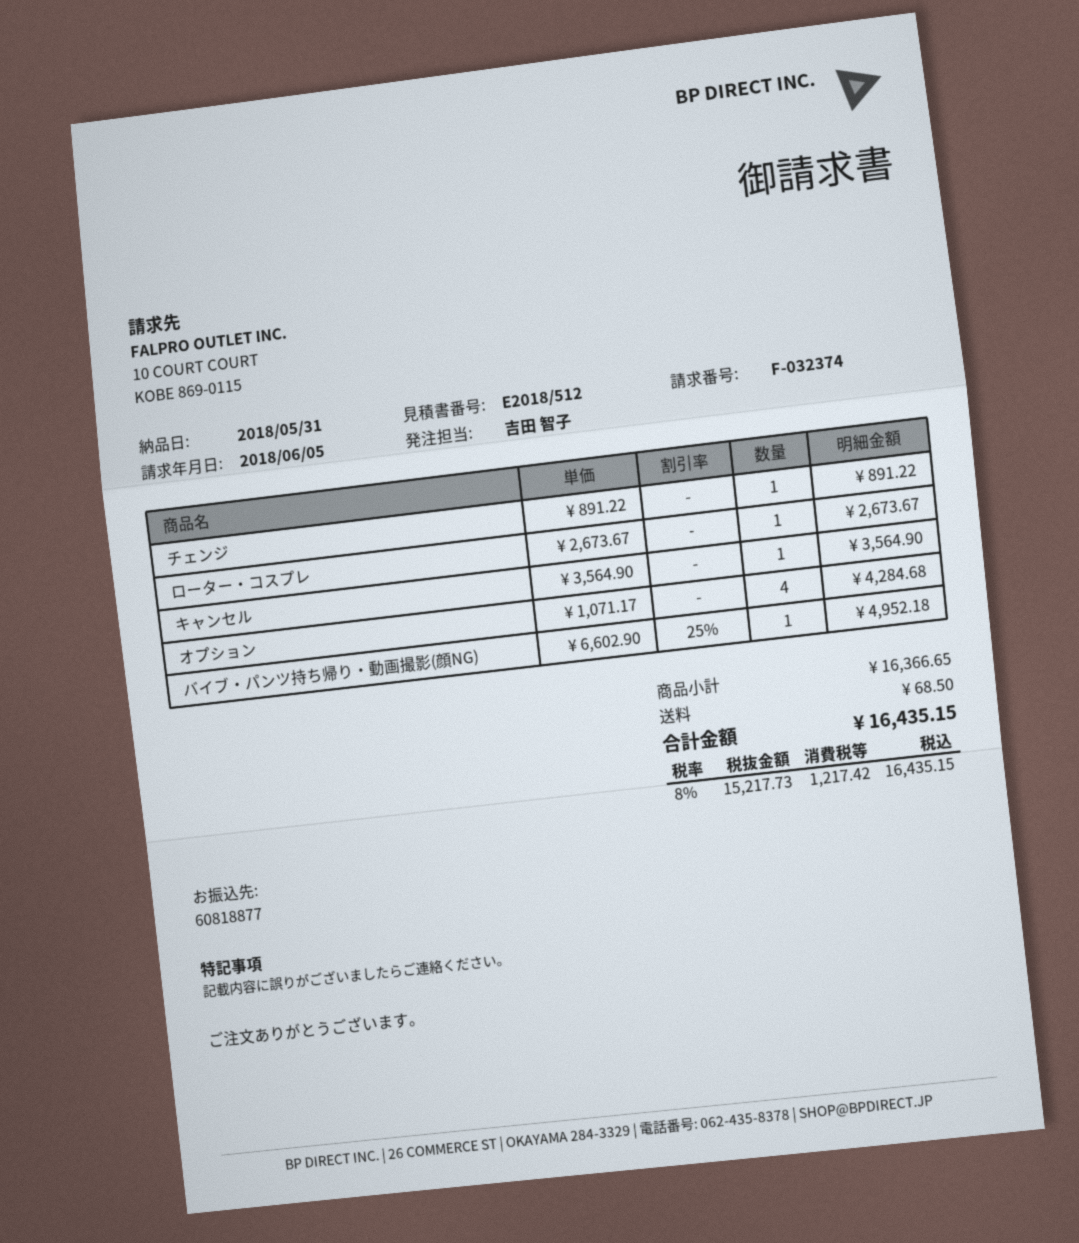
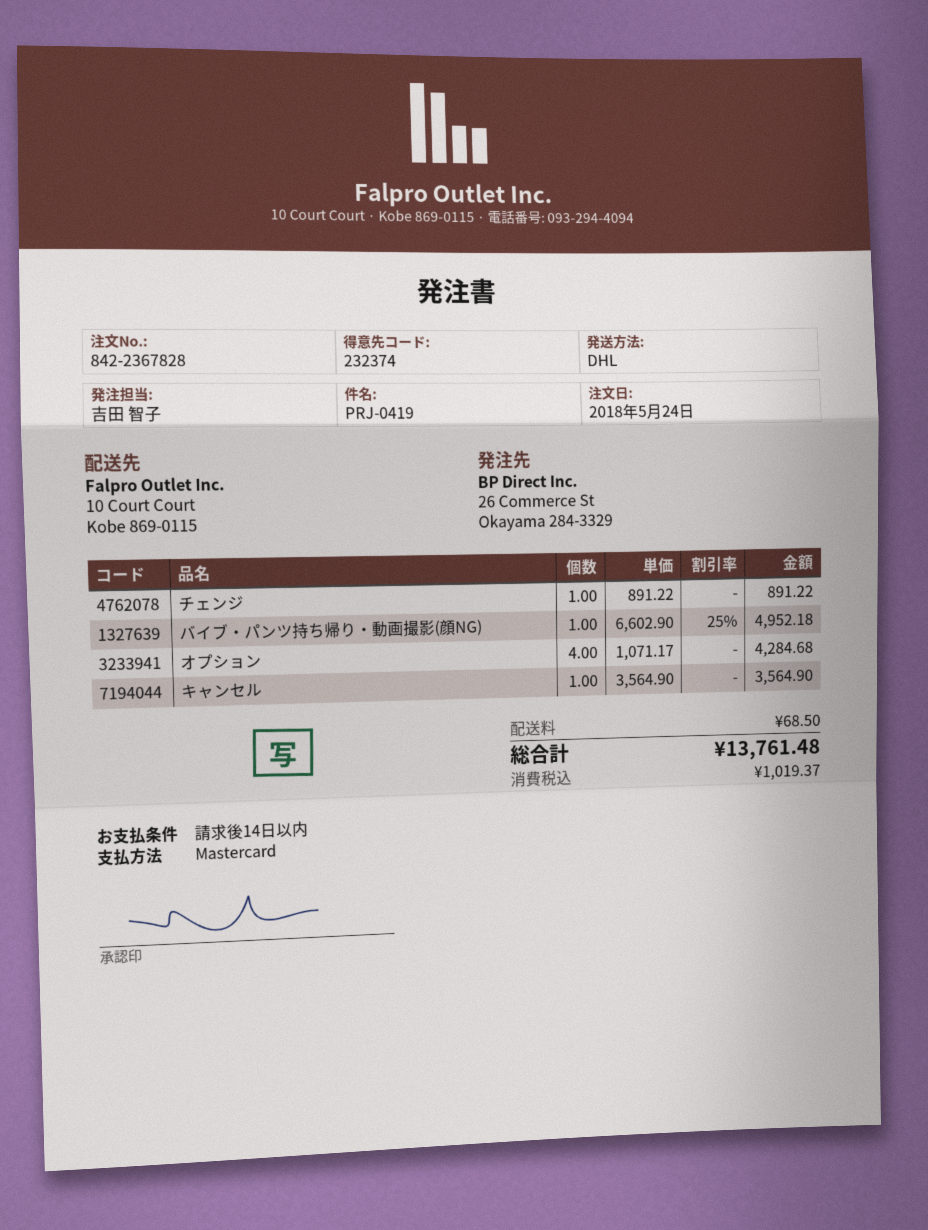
ローター・コスプレ: 1 x 2673.67 = 2673.67 -> none
tax: 1217.42 -> 1019.37
total: 16435.15 -> 13761.48

